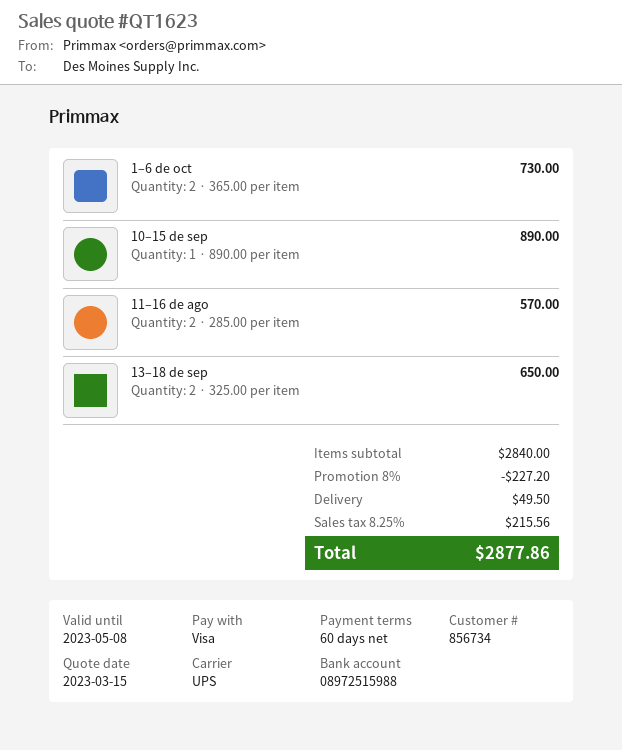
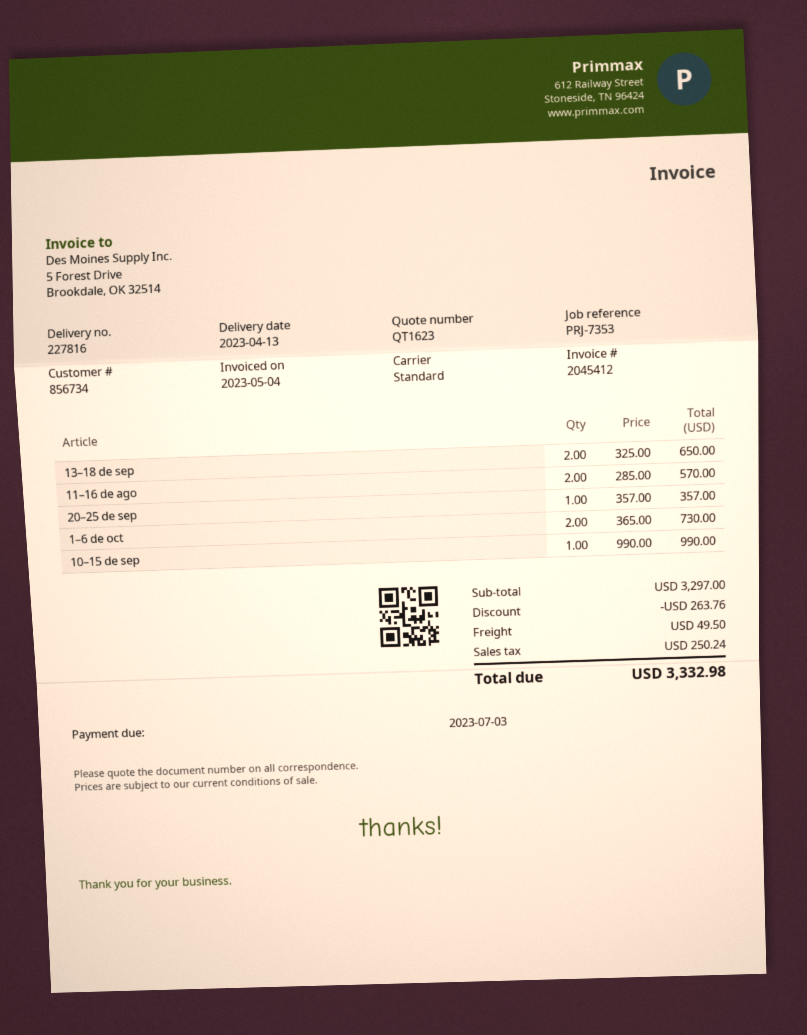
shipping method: UPS -> standard
10–15 de sep: 1 x 890.00 = 890.00 -> 1 x 990.00 = 990.00
20–25 de sep: none -> 1 x 357.00 = 357.00
subtotal: 2840.00 -> 3297.00
discount: 227.20 -> 263.76
tax: 215.56 -> 250.24
total: 2877.86 -> 3332.98

